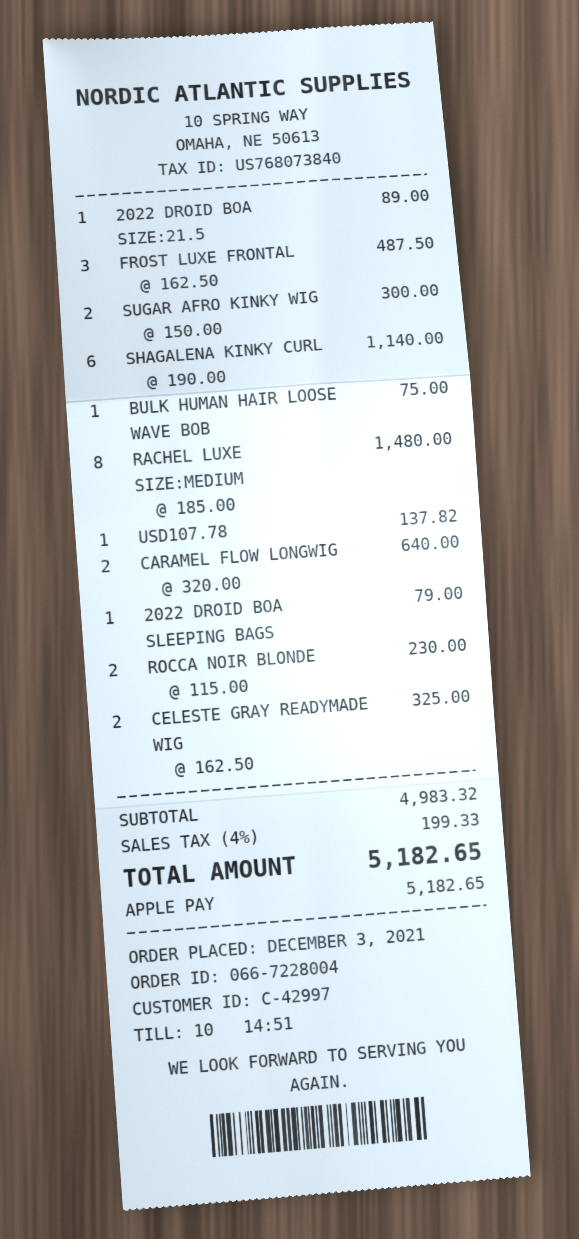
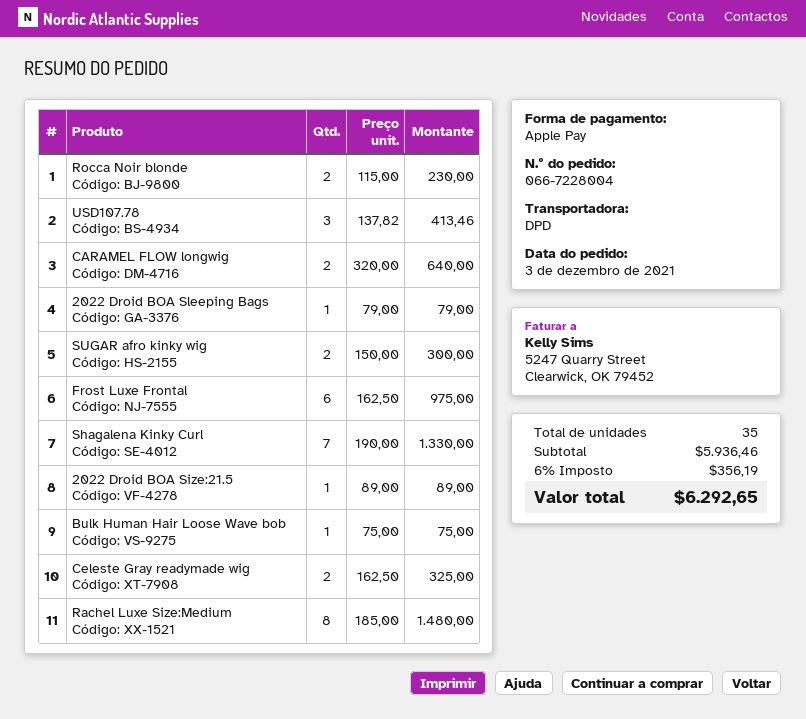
FROST LUXE FRONTAL: 3 x 162.50 = 487.50 -> 6 x 162.50 = 975.00
SHAGALENA KINKY CURL: 6 x 190.00 = 1140.00 -> 7 x 190.00 = 1330.00
USD107.78: 1 x 137.82 = 137.82 -> 3 x 137.82 = 413.46
subtotal: 4983.32 -> 5936.46
tax: 4% = 199.33 -> 6% = 356.19
total: 5182.65 -> 6292.65

